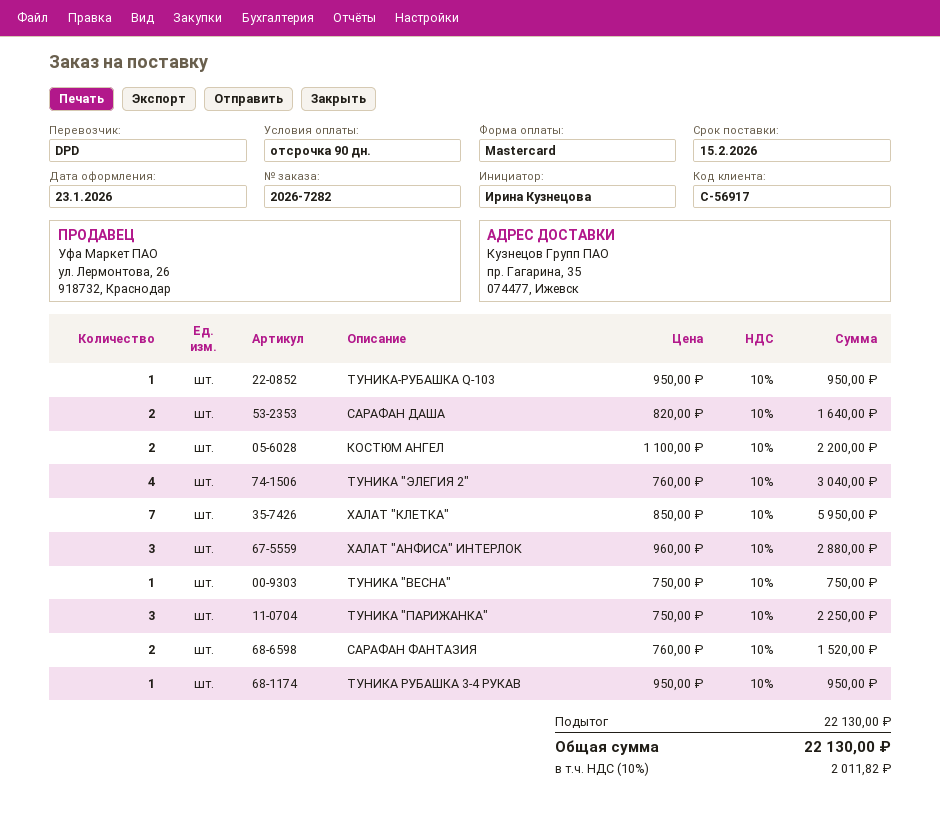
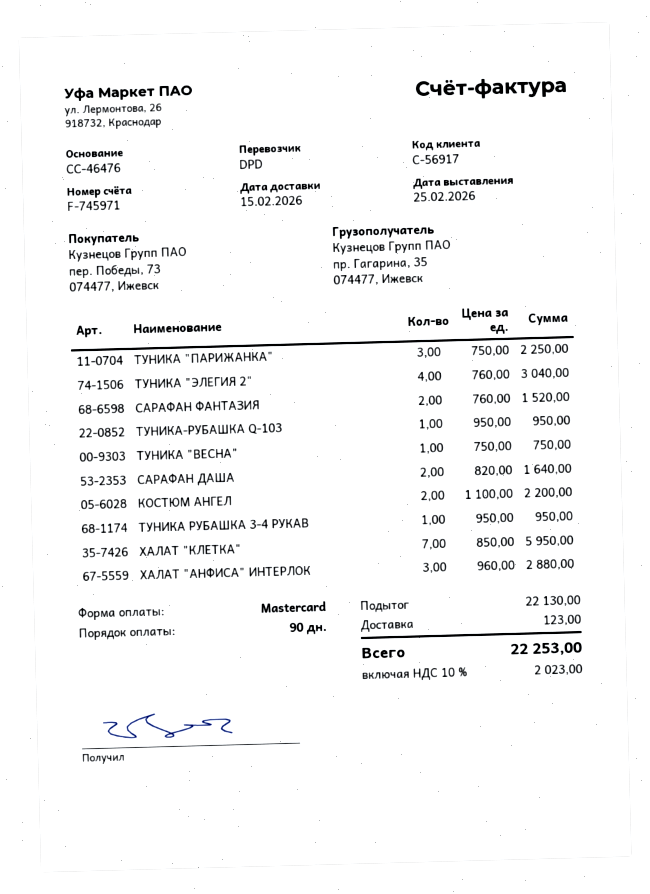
shipping: none -> 123.00
tax: 10% = 2011.82 -> 10% = 2023.00
total: 22130.00 -> 22253.00

